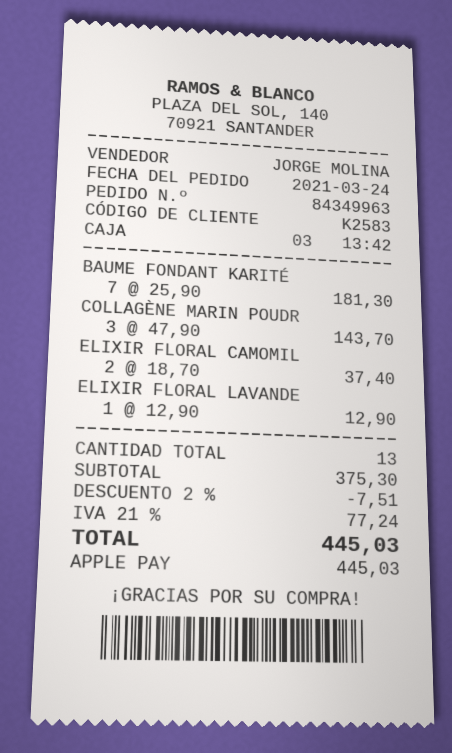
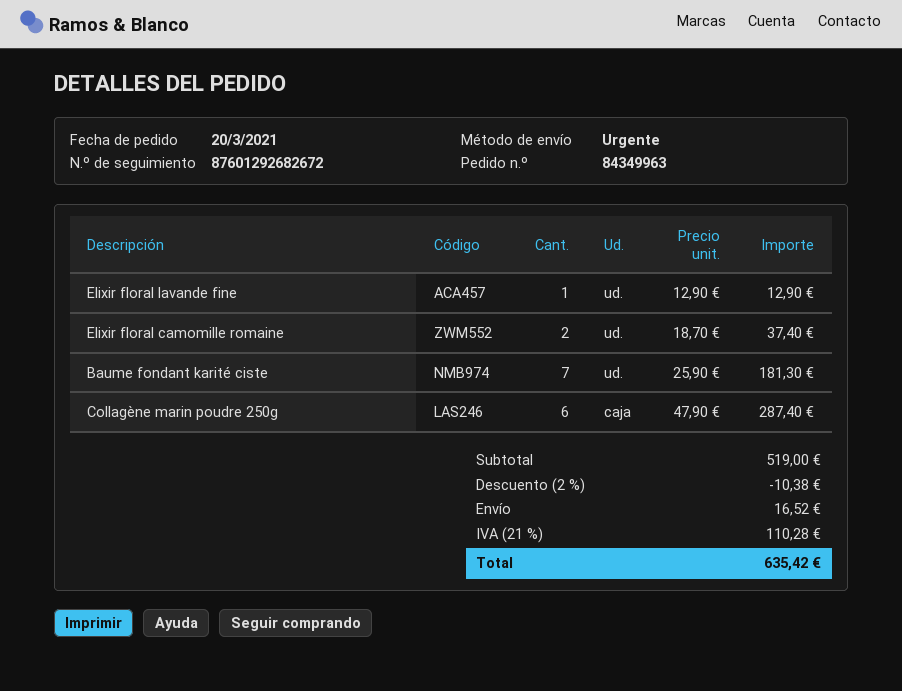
order date: 2021-03-24 -> 2021-03-20
COLLAGÈNE MARIN POUDR: 3 x 47.90 = 143.70 -> 6 x 47.90 = 287.40
subtotal: 375.30 -> 519.00
discount: 2% = 7.51 -> 2% = 10.38
shipping: none -> 16.52
tax: 21% = 77.24 -> 21% = 110.28
total: 445.03 -> 635.42

